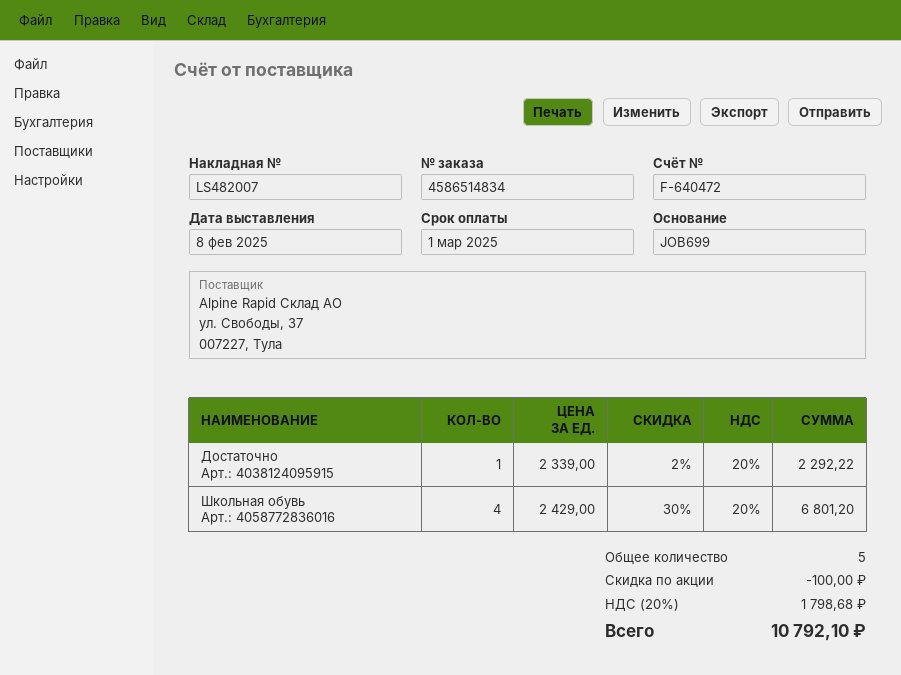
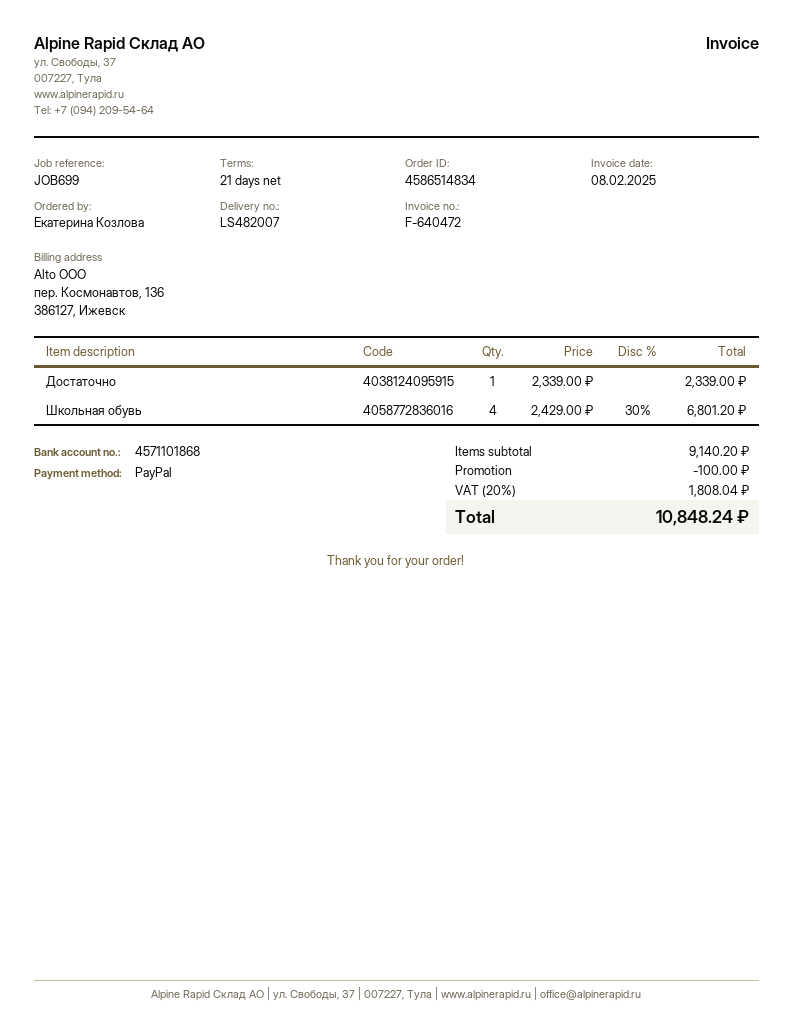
Достаточно: 1 x 2339.00 - 2% = 2292.22 -> 1 x 2339.00 = 2339.00
tax: 20% = 1798.68 -> 20% = 1808.04
total: 10792.10 -> 10848.24

